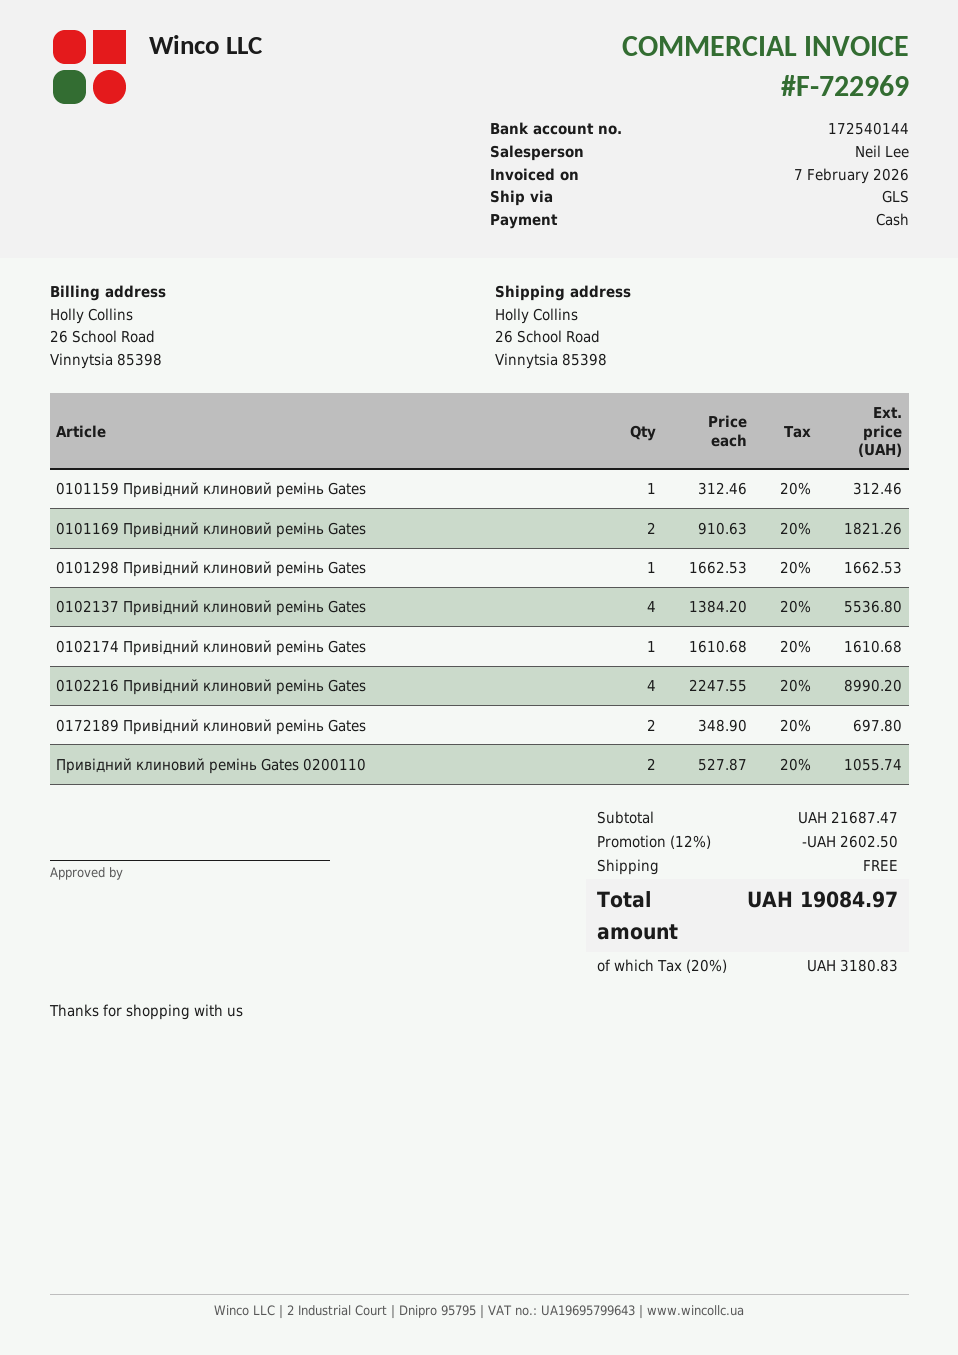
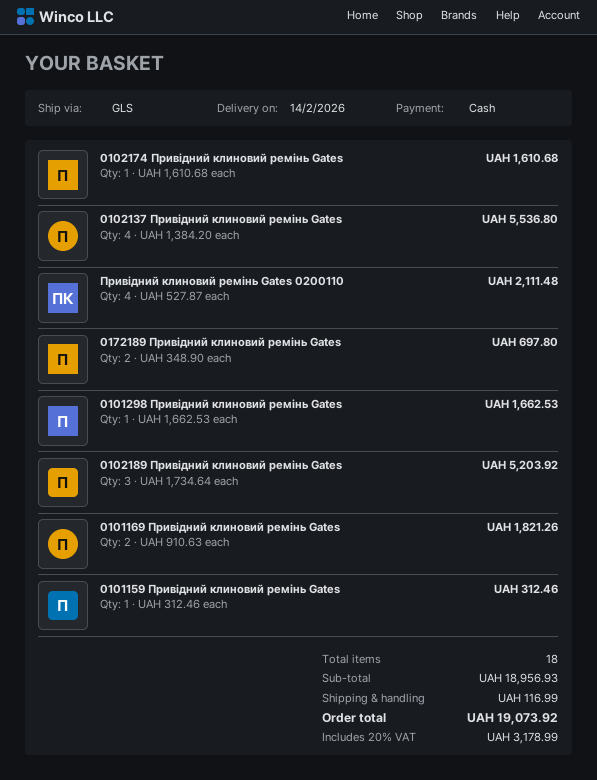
0102216 Привідний клиновий ремінь Gates: 4 x 2247.55 = 8990.20 -> none
Привідний клиновий ремінь Gates 0200110: 2 x 527.87 = 1055.74 -> 4 x 527.87 = 2111.48
0102189 Привідний клиновий ремінь Gates: none -> 3 x 1734.64 = 5203.92
subtotal: 21687.47 -> 18956.93
discount: 12% = 2602.50 -> none
shipping: 0.00 -> 116.99
tax: 20% = 3180.83 -> 20% = 3178.99
total: 19084.97 -> 19073.92

